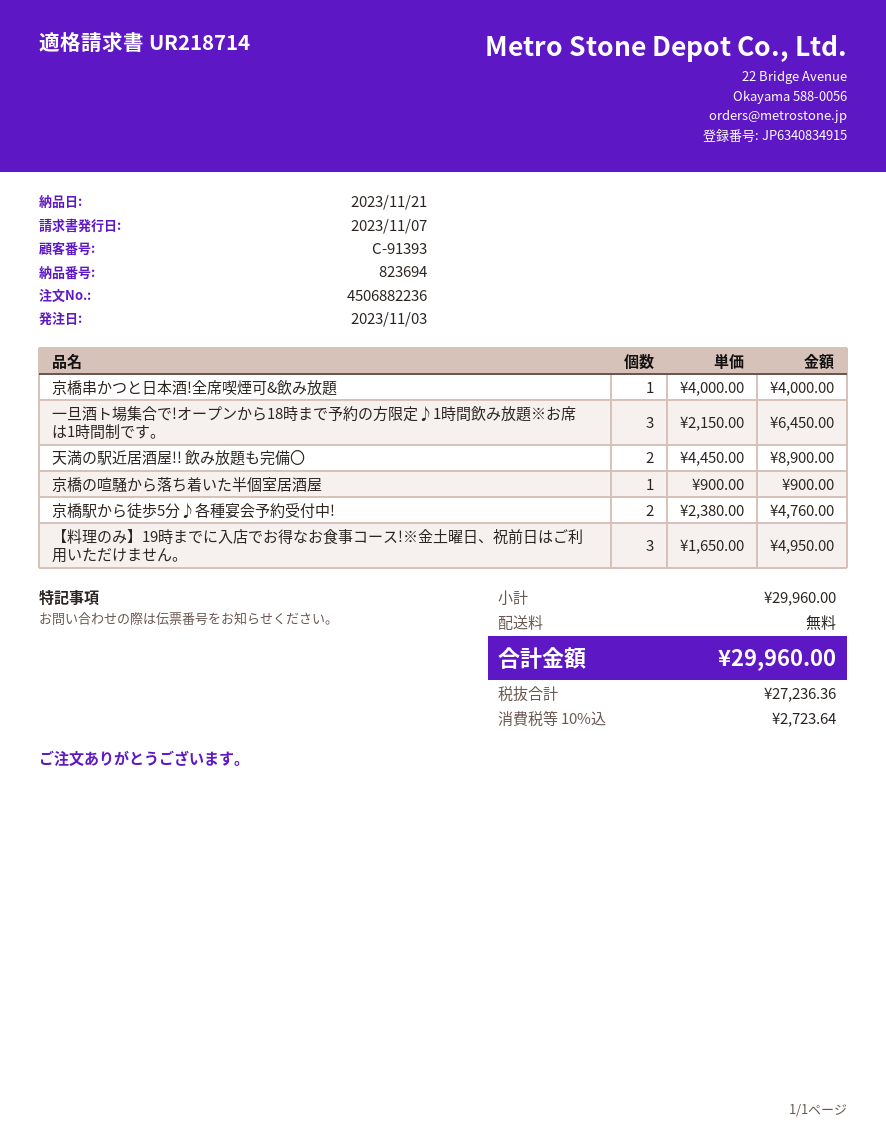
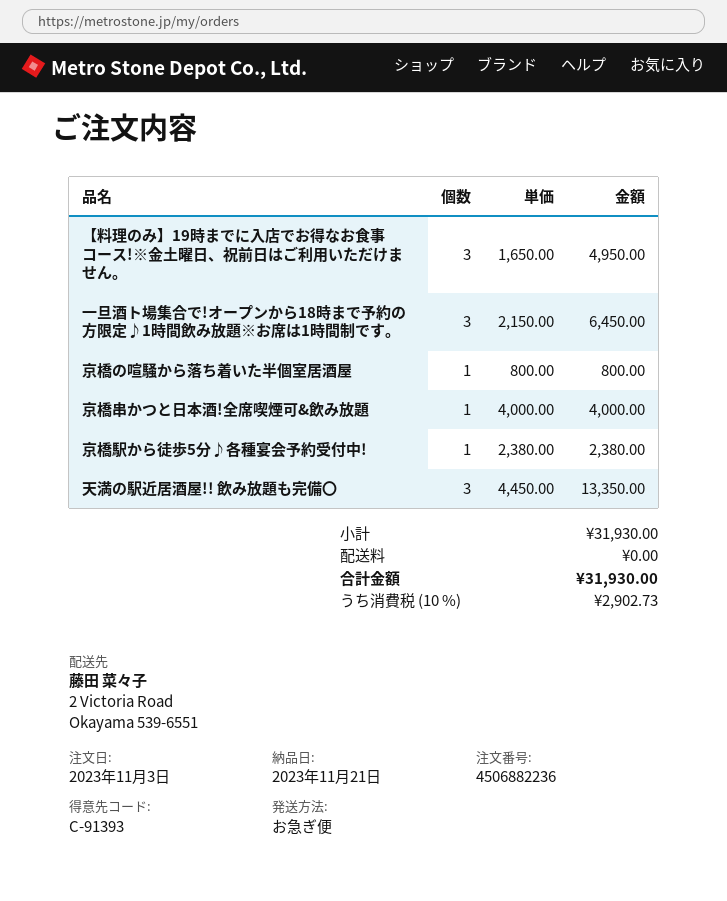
天満の駅近居酒屋!! 飲み放題も完備〇: 2 x 4450.00 = 8900.00 -> 3 x 4450.00 = 13350.00
京橋の喧騒から落ち着いた半個室居酒屋: 1 x 900.00 = 900.00 -> 1 x 800.00 = 800.00
京橋駅から徒歩5分♪各種宴会予約受付中!: 2 x 2380.00 = 4760.00 -> 1 x 2380.00 = 2380.00
subtotal: 29960.00 -> 31930.00
tax: 10% = 2723.64 -> 10% = 2902.73
total: 29960.00 -> 31930.00

